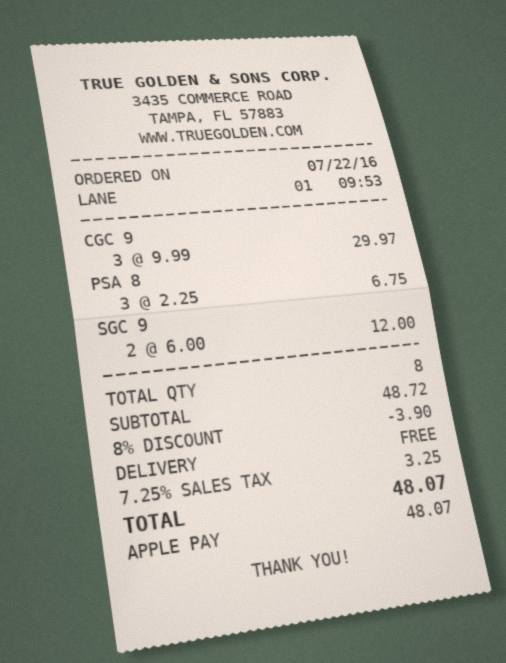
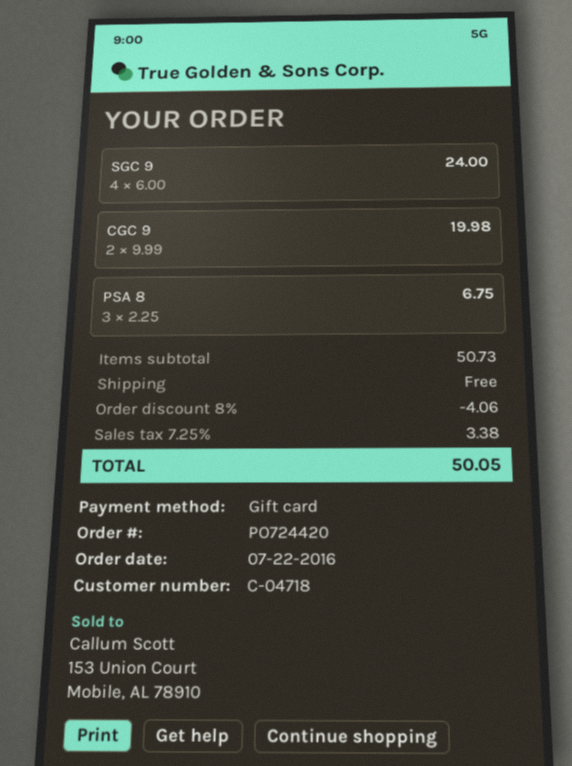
payment method: Apple Pay -> gift card
CGC 9: 3 x 9.99 = 29.97 -> 2 x 9.99 = 19.98
SGC 9: 2 x 6.00 = 12.00 -> 4 x 6.00 = 24.00
subtotal: 48.72 -> 50.73
discount: 8% = 3.90 -> 8% = 4.06
tax: 7.25% = 3.25 -> 7.25% = 3.38
total: 48.07 -> 50.05

